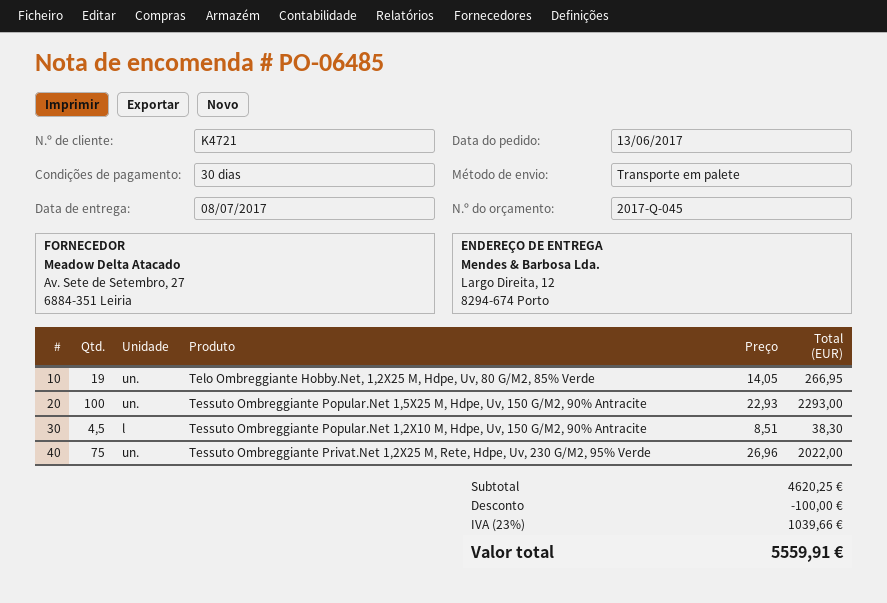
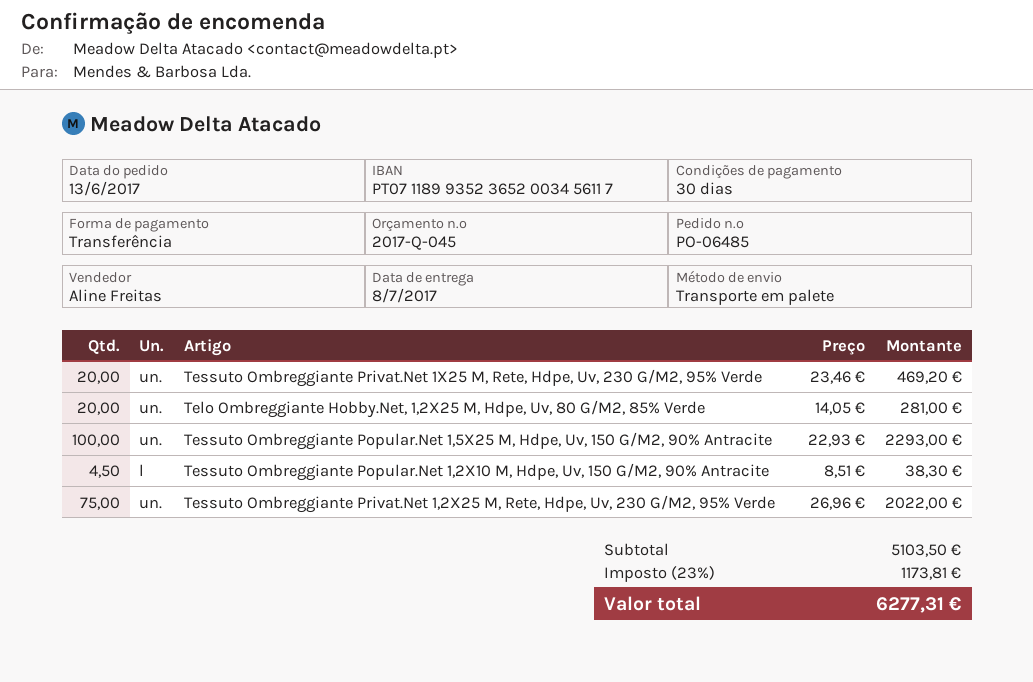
Telo Ombreggiante Hobby.Net, 1,2X25 M, Hdpe, Uv, 80 G/M2, 85% Verde: 19 x 14.05 = 266.95 -> 20 x 14.05 = 281.00
Tessuto Ombreggiante Privat.Net 1X25 M, Rete, Hdpe, Uv, 230 G/M2, 95% Verde: none -> 20 x 23.46 = 469.20
subtotal: 4620.25 -> 5103.50
discount: 100.00 -> none
tax: 23% = 1039.66 -> 23% = 1173.81
total: 5559.91 -> 6277.31

